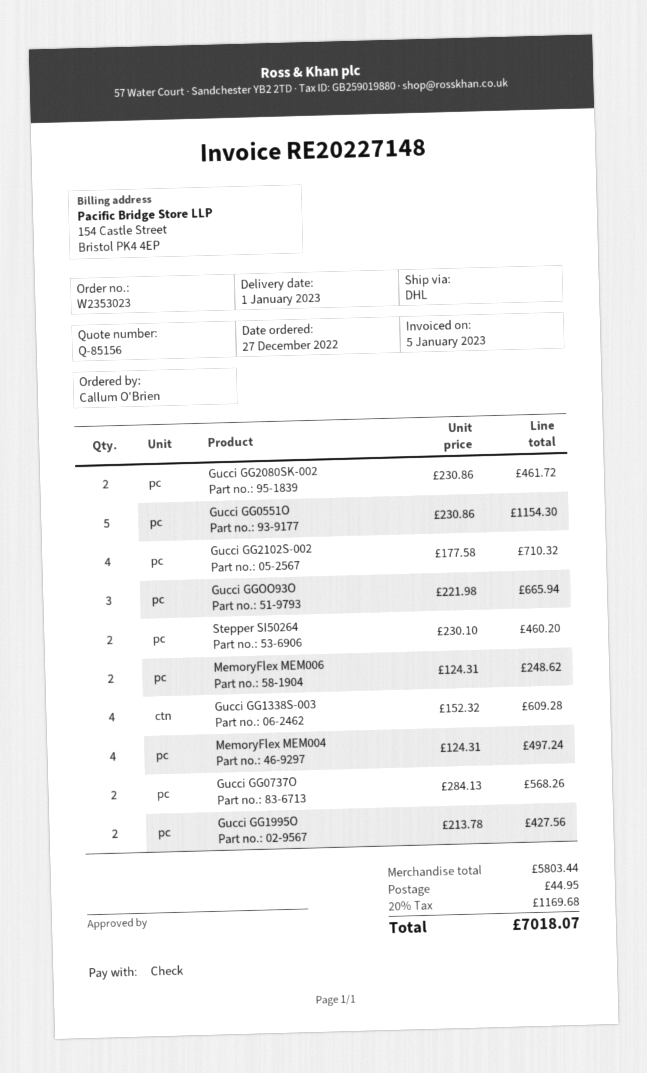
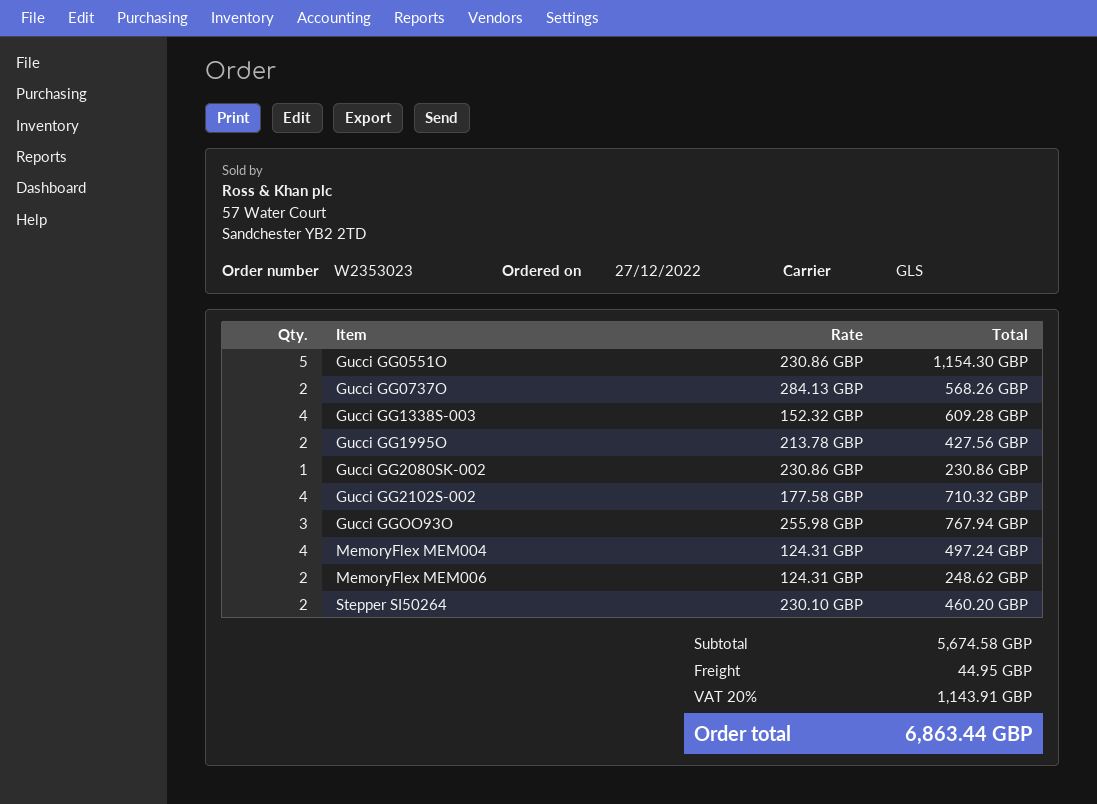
shipping method: DHL -> GLS
Gucci GG2080SK-002: 2 x 230.86 = 461.72 -> 1 x 230.86 = 230.86
Gucci GGOO93O: 3 x 221.98 = 665.94 -> 3 x 255.98 = 767.94
subtotal: 5803.44 -> 5674.58
tax: 20% = 1169.68 -> 20% = 1143.91
total: 7018.07 -> 6863.44

